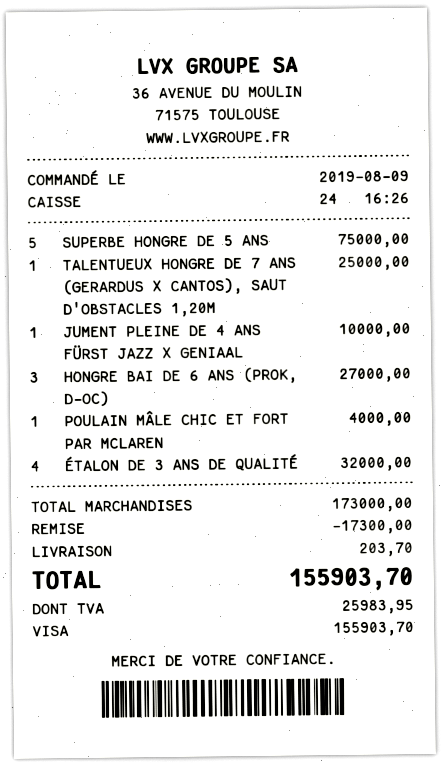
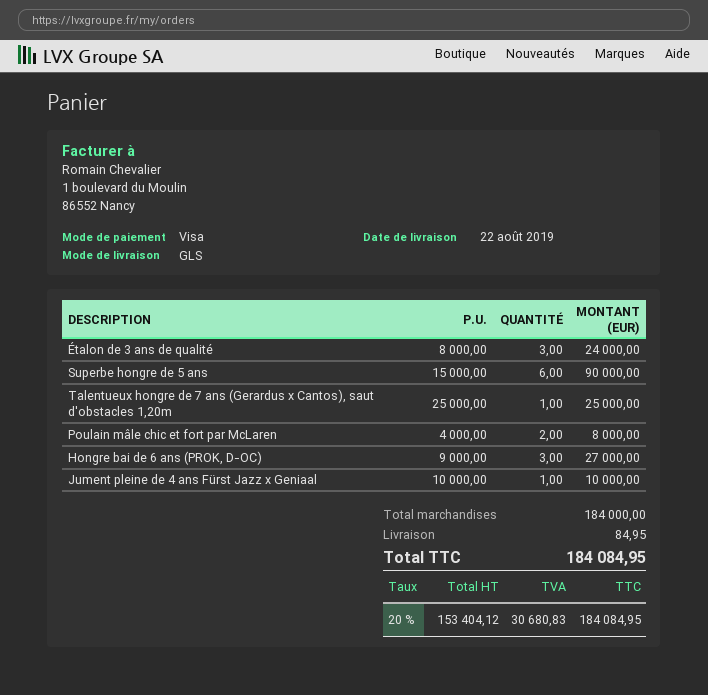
SUPERBE HONGRE DE 5 ANS: 5 for 75000.00 -> 6 for 90000.00
POULAIN MÂLE CHIC ET FORT PAR MCLAREN: 1 for 4000.00 -> 2 for 8000.00
ÉTALON DE 3 ANS DE QUALITÉ: 4 for 32000.00 -> 3 for 24000.00
subtotal: 173000.00 -> 184000.00
discount: 17300.00 -> none
shipping: 203.70 -> 84.95
tax: 25983.95 -> 30680.83
total: 155903.70 -> 184084.95

